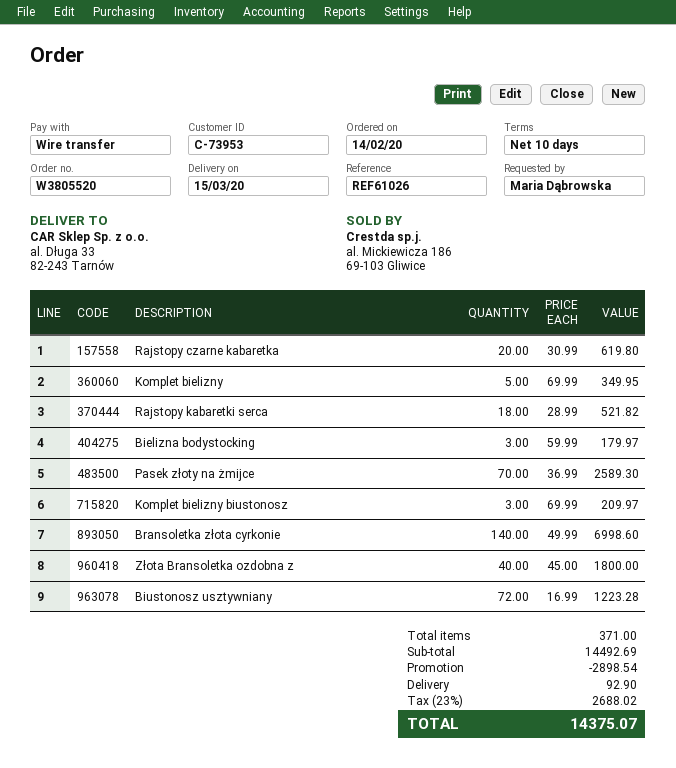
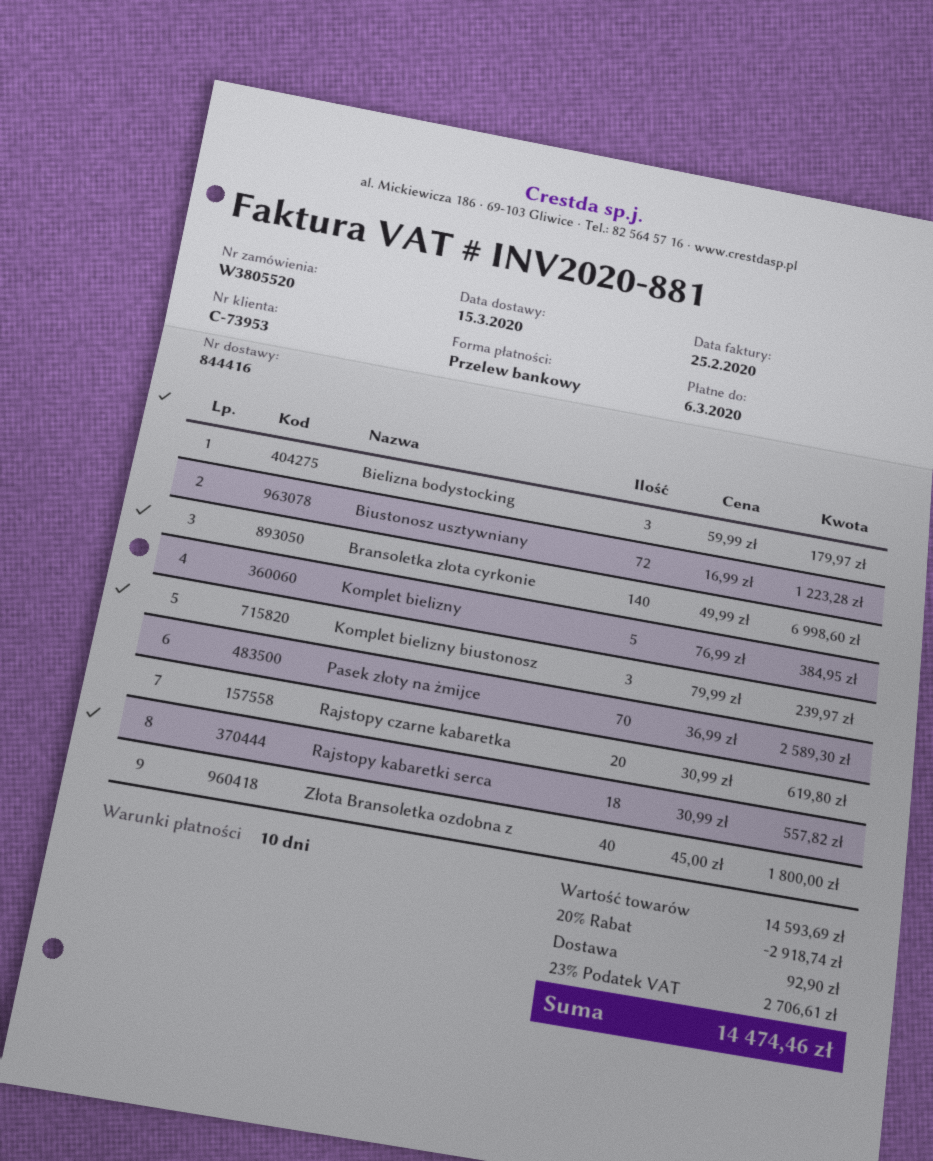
Komplet bielizny: 5 x 69.99 = 349.95 -> 5 x 76.99 = 384.95
Rajstopy kabaretki serca: 18 x 28.99 = 521.82 -> 18 x 30.99 = 557.82
Komplet bielizny biustonosz: 3 x 69.99 = 209.97 -> 3 x 79.99 = 239.97
subtotal: 14492.69 -> 14593.69
discount: 2898.54 -> 2918.74
tax: 23% = 2688.02 -> 23% = 2706.61
total: 14375.07 -> 14474.46

